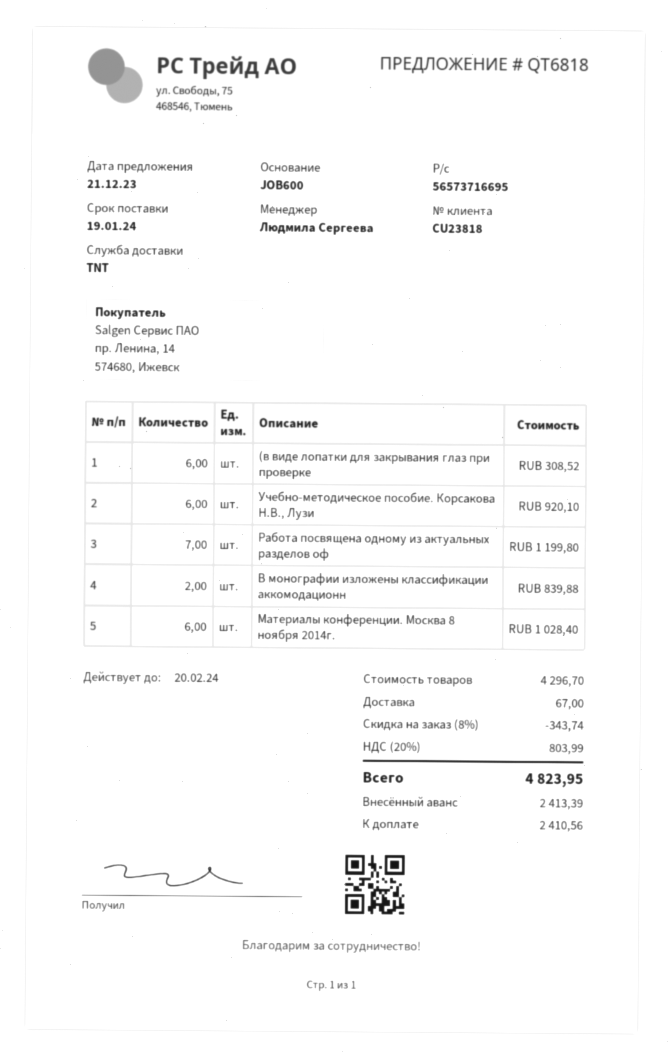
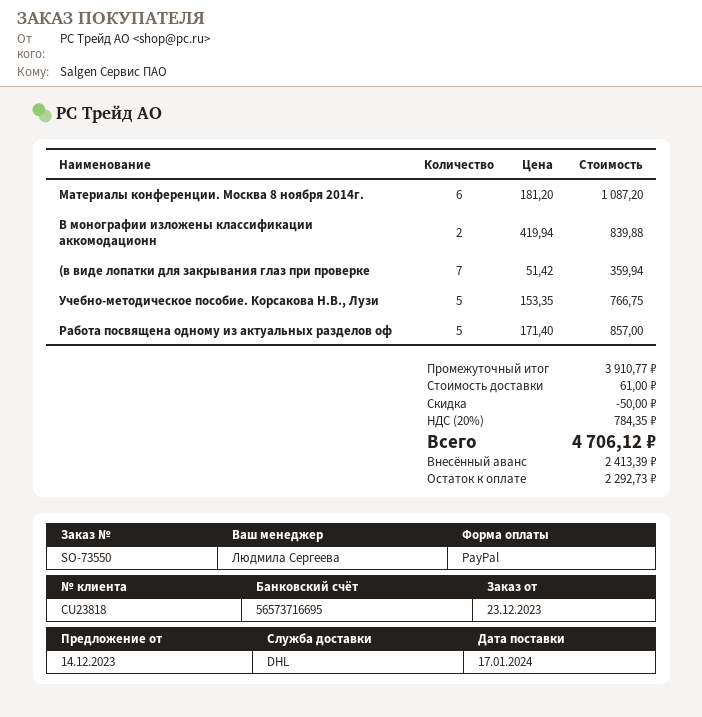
quote date: 2023-12-21 -> 2023-12-14
delivery date: 2024-01-19 -> 2024-01-17
shipping method: TNT -> DHL
(в виде лопатки для закрывания глаз при проверке: 6 for 308.52 -> 7 for 359.94
Учебно-методическое пособие. Корсакова Н.В., Лузи: 6 for 920.10 -> 5 for 766.75
Работа посвящена одному из актуальных разделов оф: 7 for 1199.80 -> 5 for 857.00
Материалы конференции. Москва 8 ноября 2014г.: 6 for 1028.40 -> 6 for 1087.20
subtotal: 4296.70 -> 3910.77
discount: 343.74 -> 50.00
shipping: 67.00 -> 61.00
tax: 20% = 803.99 -> 20% = 784.35
total: 4823.95 -> 4706.12
balance: 2410.56 -> 2292.73

